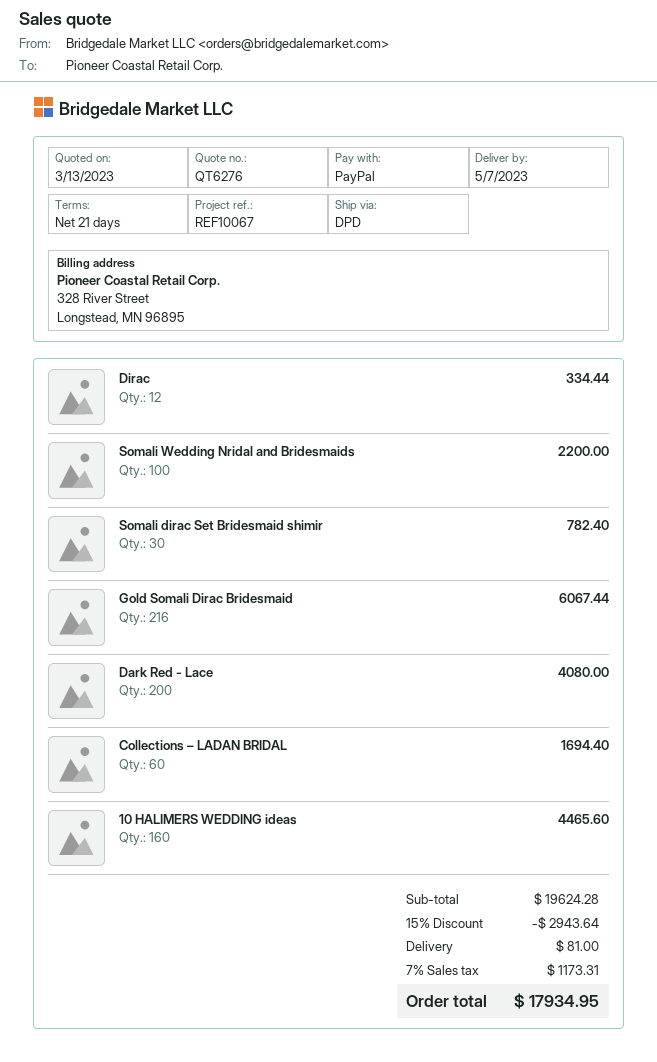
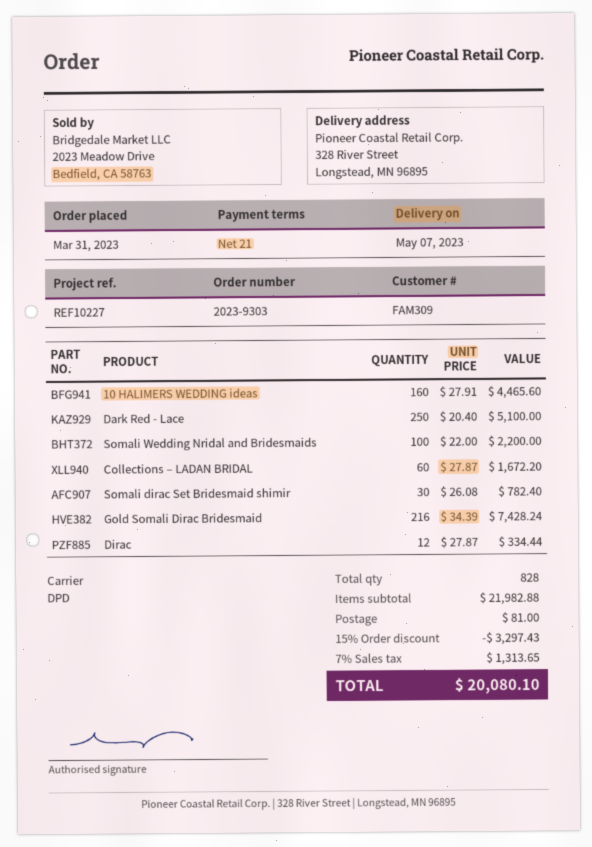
reference: REF10067 -> REF10227
Gold Somali Dirac Bridesmaid: 216 for 6067.44 -> 216 for 7428.24
Dark Red - Lace: 200 for 4080.00 -> 250 for 5100.00
Collections – LADAN BRIDAL: 60 for 1694.40 -> 60 for 1672.20
subtotal: 19624.28 -> 21982.88
discount: 15% = 2943.64 -> 15% = 3297.43
tax: 7% = 1173.31 -> 7% = 1313.65
total: 17934.95 -> 20080.10

